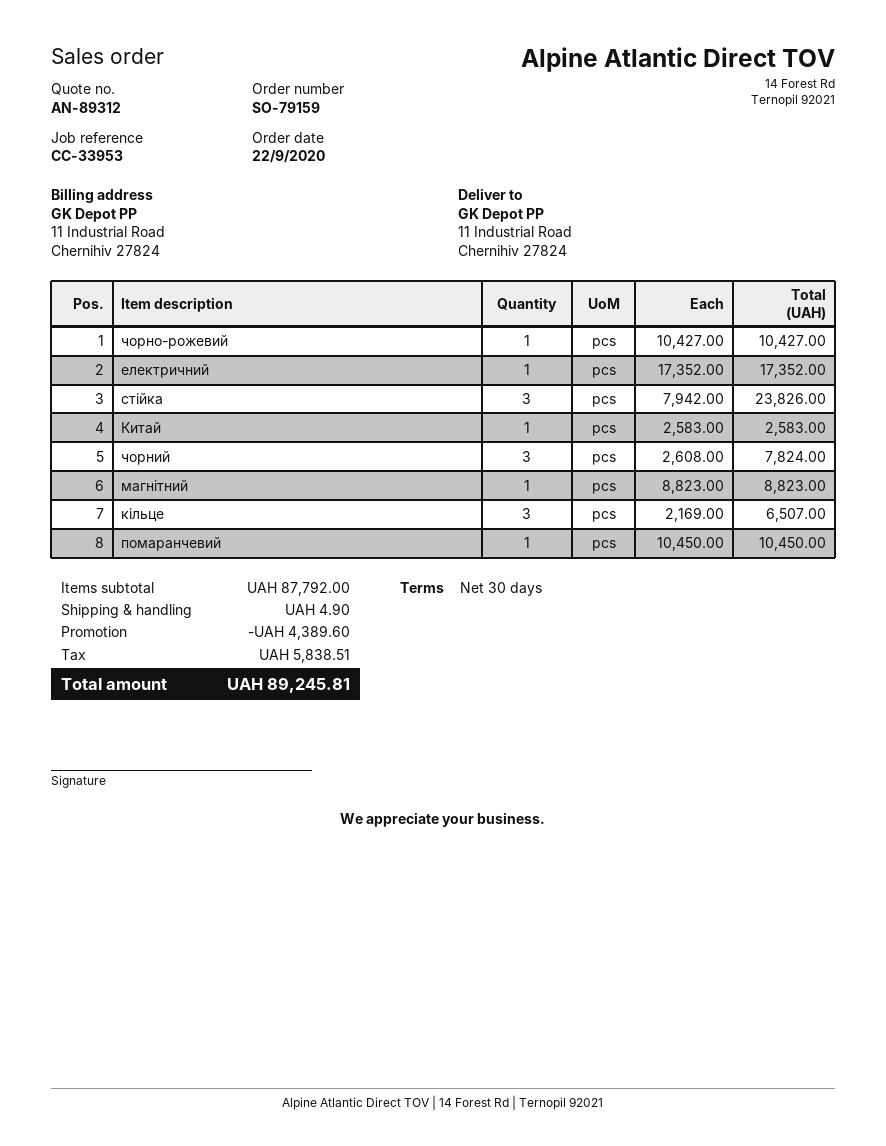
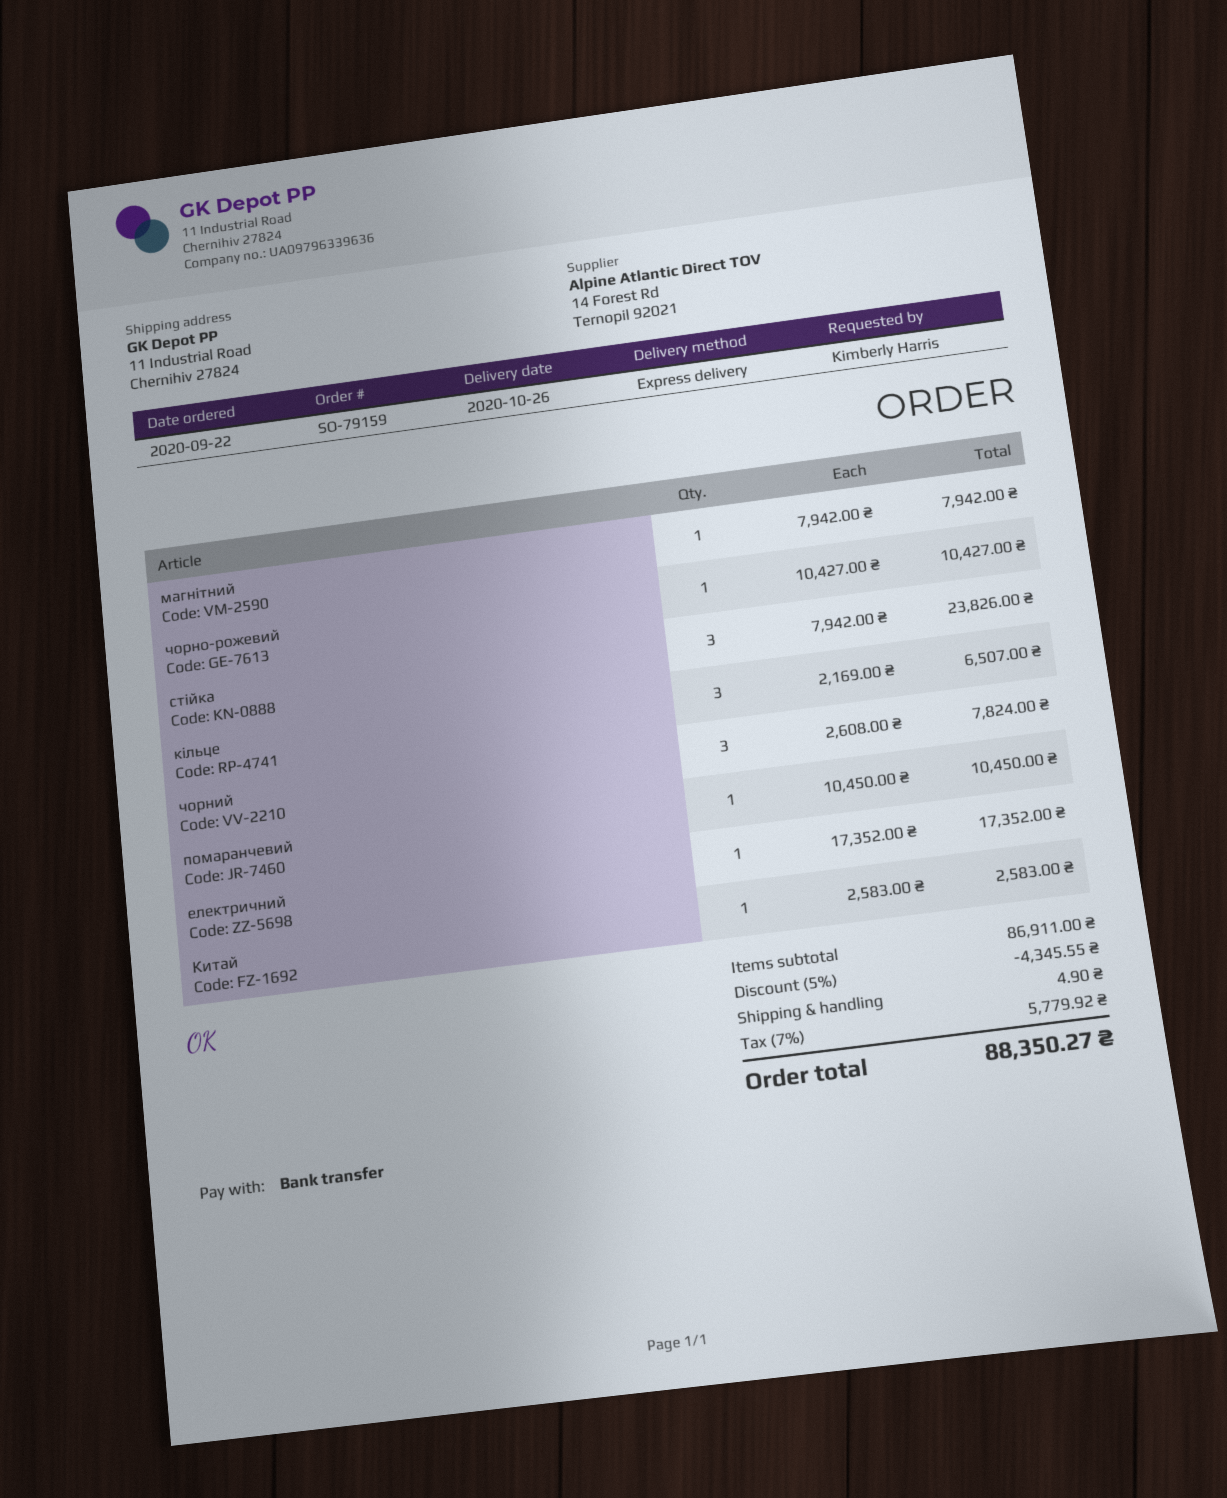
магнітний: 1 x 8823.00 = 8823.00 -> 1 x 7942.00 = 7942.00
subtotal: 87792.00 -> 86911.00
discount: 4389.60 -> 4345.55
tax: 5838.51 -> 5779.92
total: 89245.81 -> 88350.27

